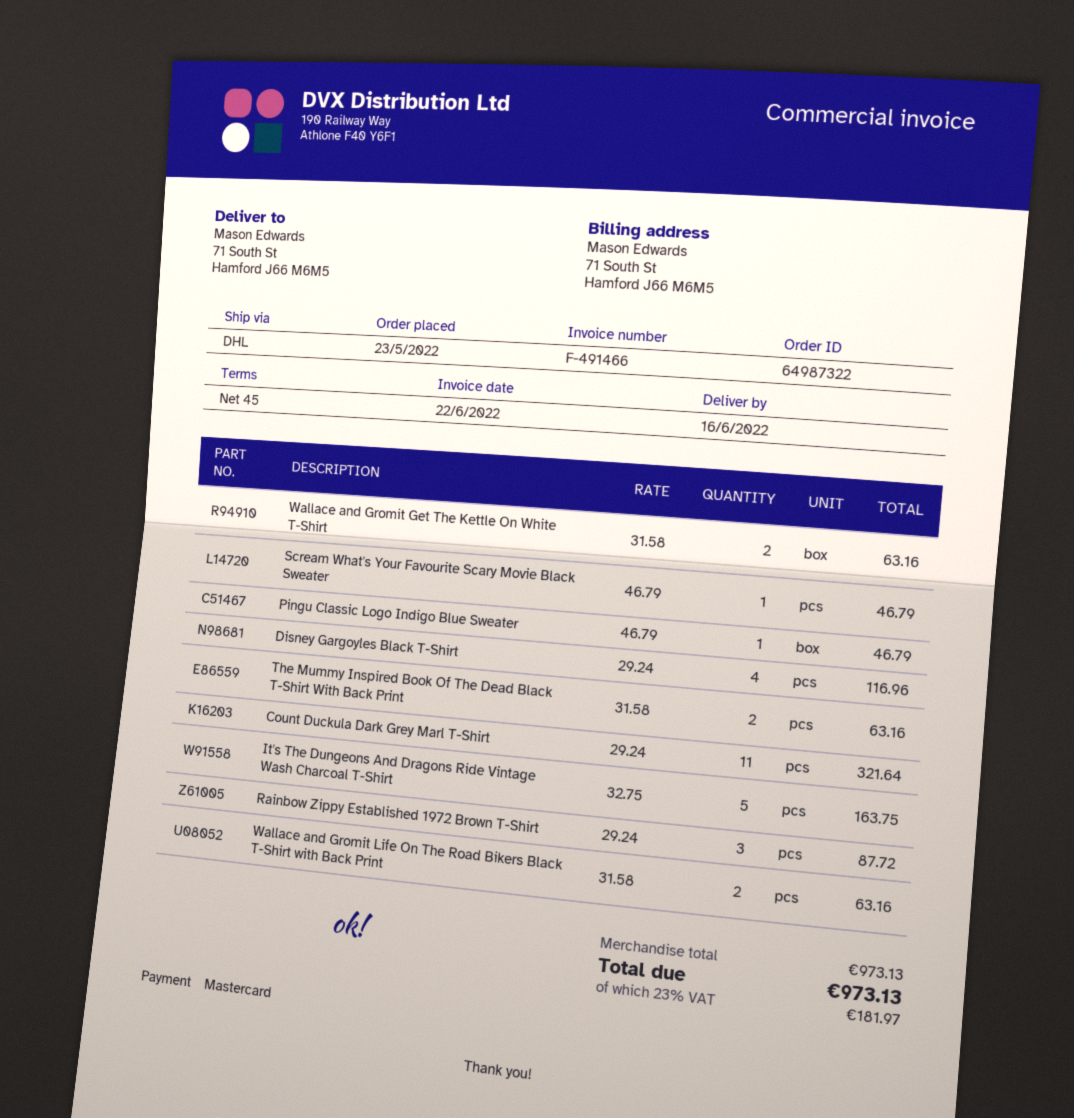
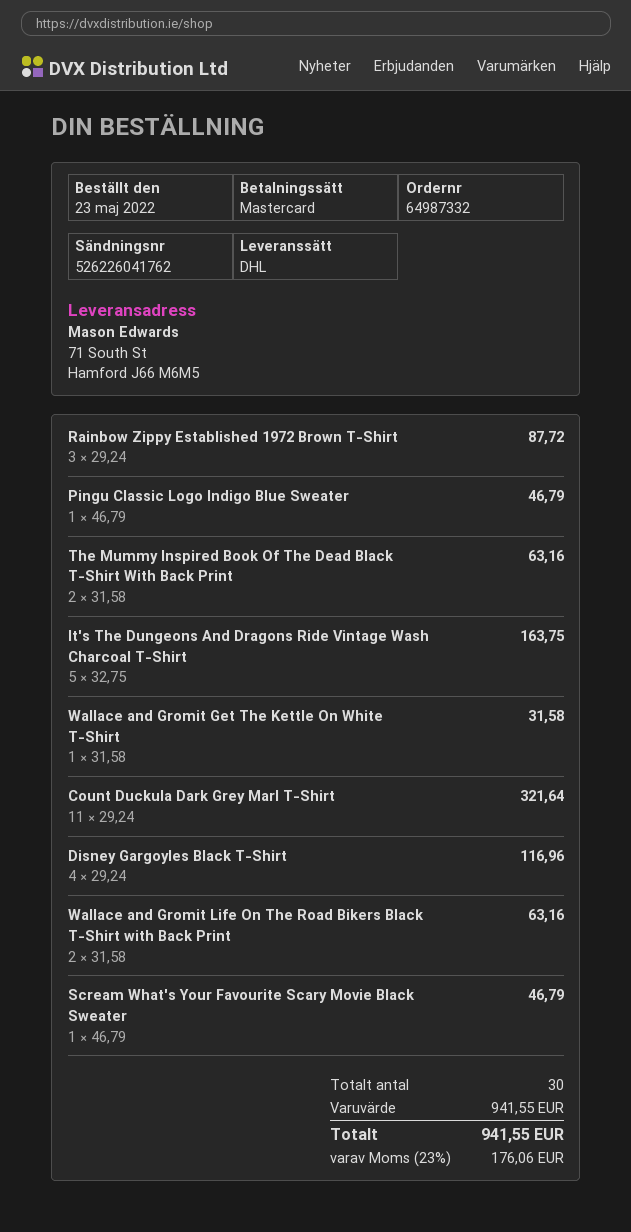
order number: 64987322 -> 64987332
Wallace and Gromit Get The Kettle On White T-Shirt: 2 x 31.58 = 63.16 -> 1 x 31.58 = 31.58
subtotal: 973.13 -> 941.55
tax: 23% = 181.97 -> 23% = 176.06
total: 973.13 -> 941.55

